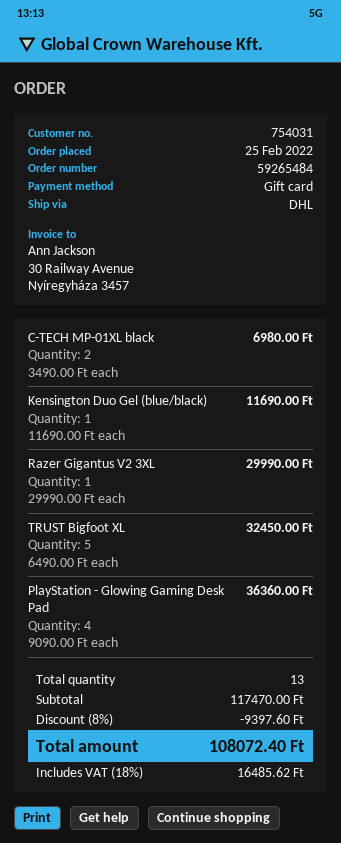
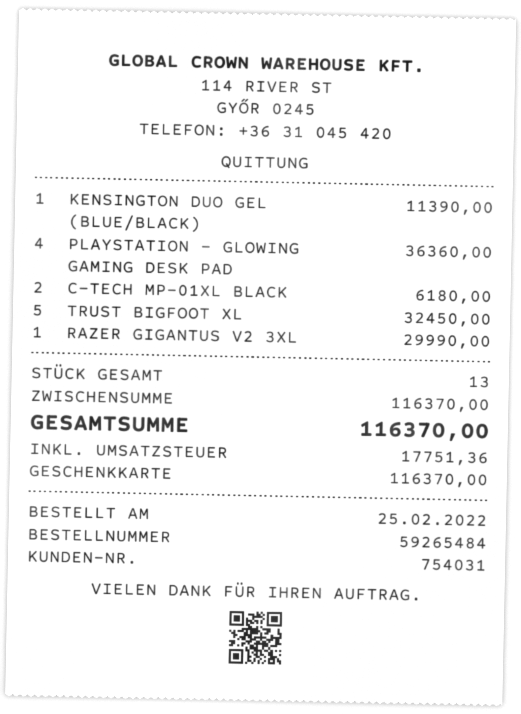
C-TECH MP-01XL black: 2 for 6980.00 -> 2 for 6180.00
Kensington Duo Gel (blue/black): 1 for 11690.00 -> 1 for 11390.00
subtotal: 117470.00 -> 116370.00
discount: 8% = 9397.60 -> none
tax: 16485.62 -> 17751.36
total: 108072.40 -> 116370.00

